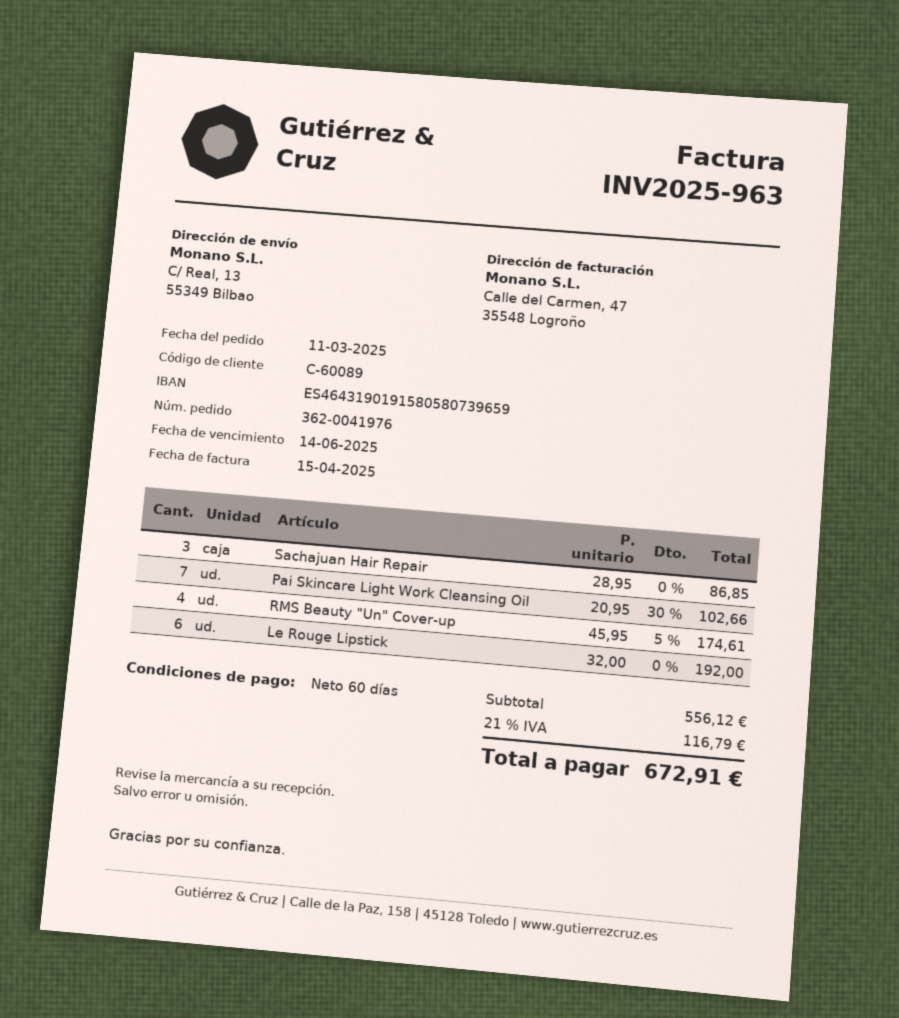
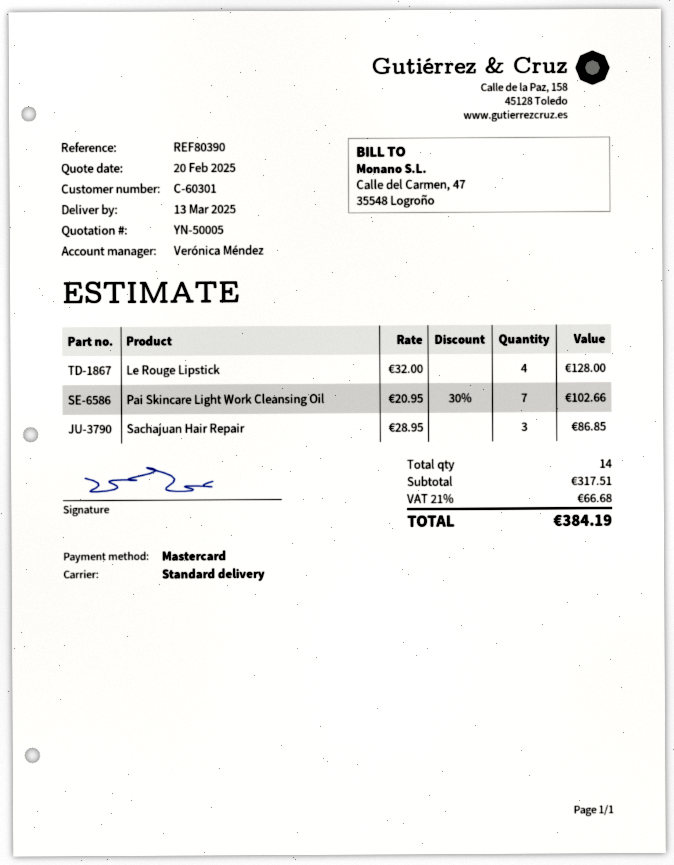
customer number: C-60089 -> C-60301
RMS Beauty "Un" Cover-up: 4 x 45.95 - 5% = 174.61 -> none
Le Rouge Lipstick: 6 x 32.00 = 192.00 -> 4 x 32.00 = 128.00
subtotal: 556.12 -> 317.51
tax: 21% = 116.79 -> 21% = 66.68
total: 672.91 -> 384.19

